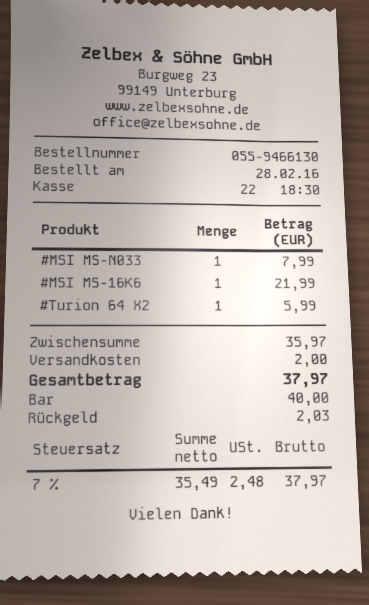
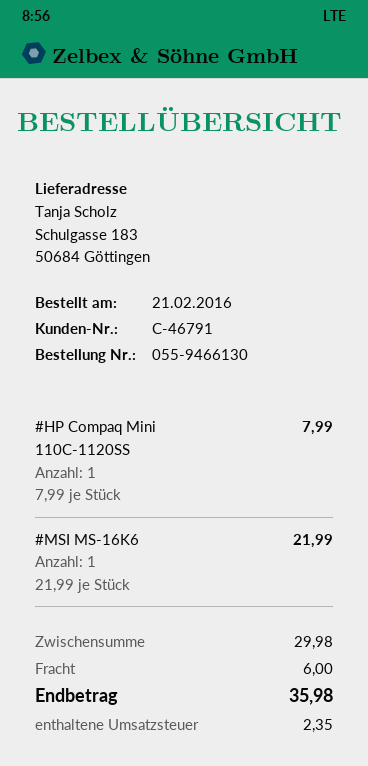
order date: 2016-02-28 -> 2016-02-21
#MSI MS-N033: 1 for 7.99 -> none
#Turion 64 X2: 1 for 5.99 -> none
#HP Compaq Mini 110C-1120SS: none -> 1 for 7.99
subtotal: 35.97 -> 29.98
shipping: 2.00 -> 6.00
tax: 2.48 -> 2.35
total: 37.97 -> 35.98

